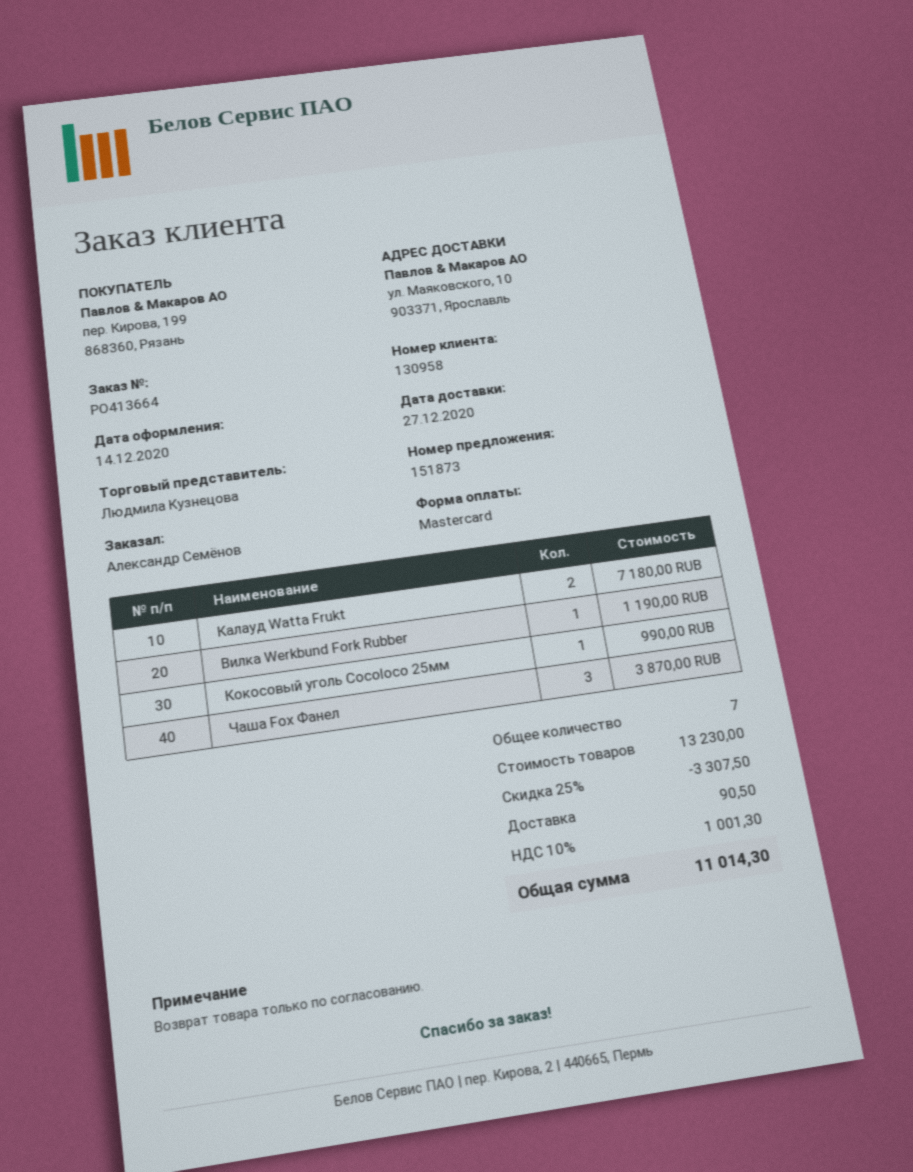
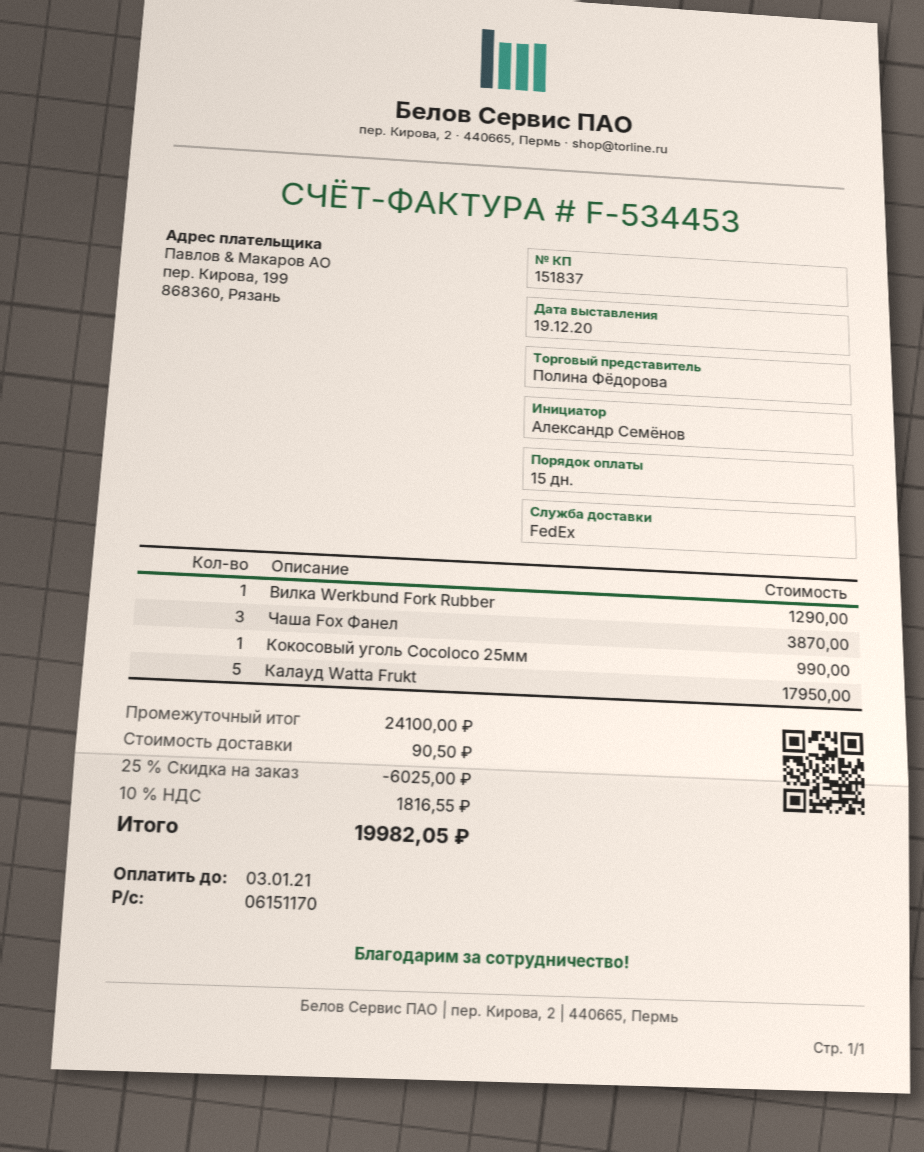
quote number: 151873 -> 151837
sales rep: Людмила Кузнецова -> Полина Фёдорова
Калауд Watta Frukt: 2 for 7180.00 -> 5 for 17950.00
Вилка Werkbund Fork Rubber: 1 for 1190.00 -> 1 for 1290.00
subtotal: 13230.00 -> 24100.00
discount: 25% = 3307.50 -> 25% = 6025.00
tax: 10% = 1001.30 -> 10% = 1816.55
total: 11014.30 -> 19982.05

